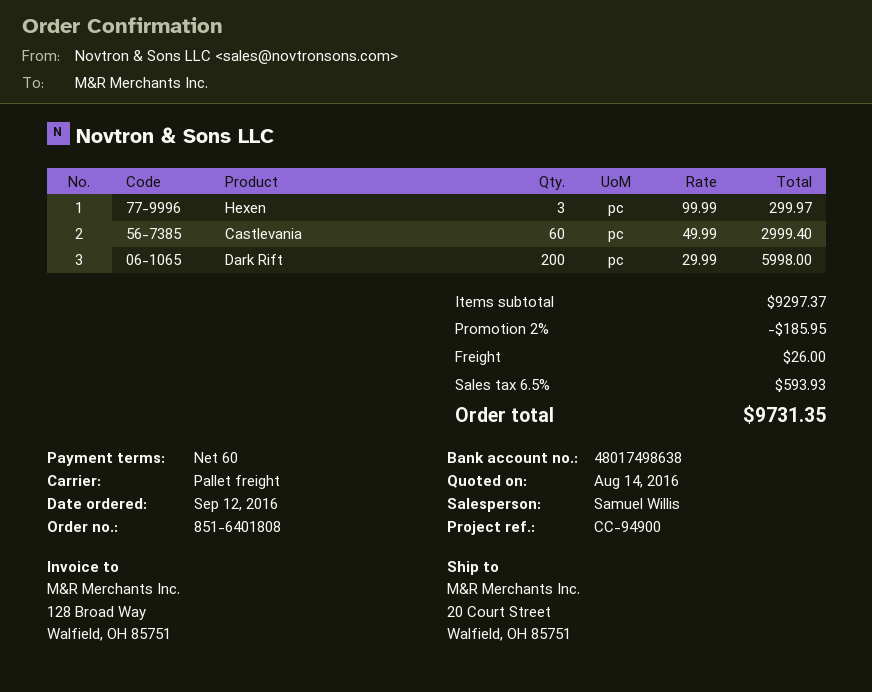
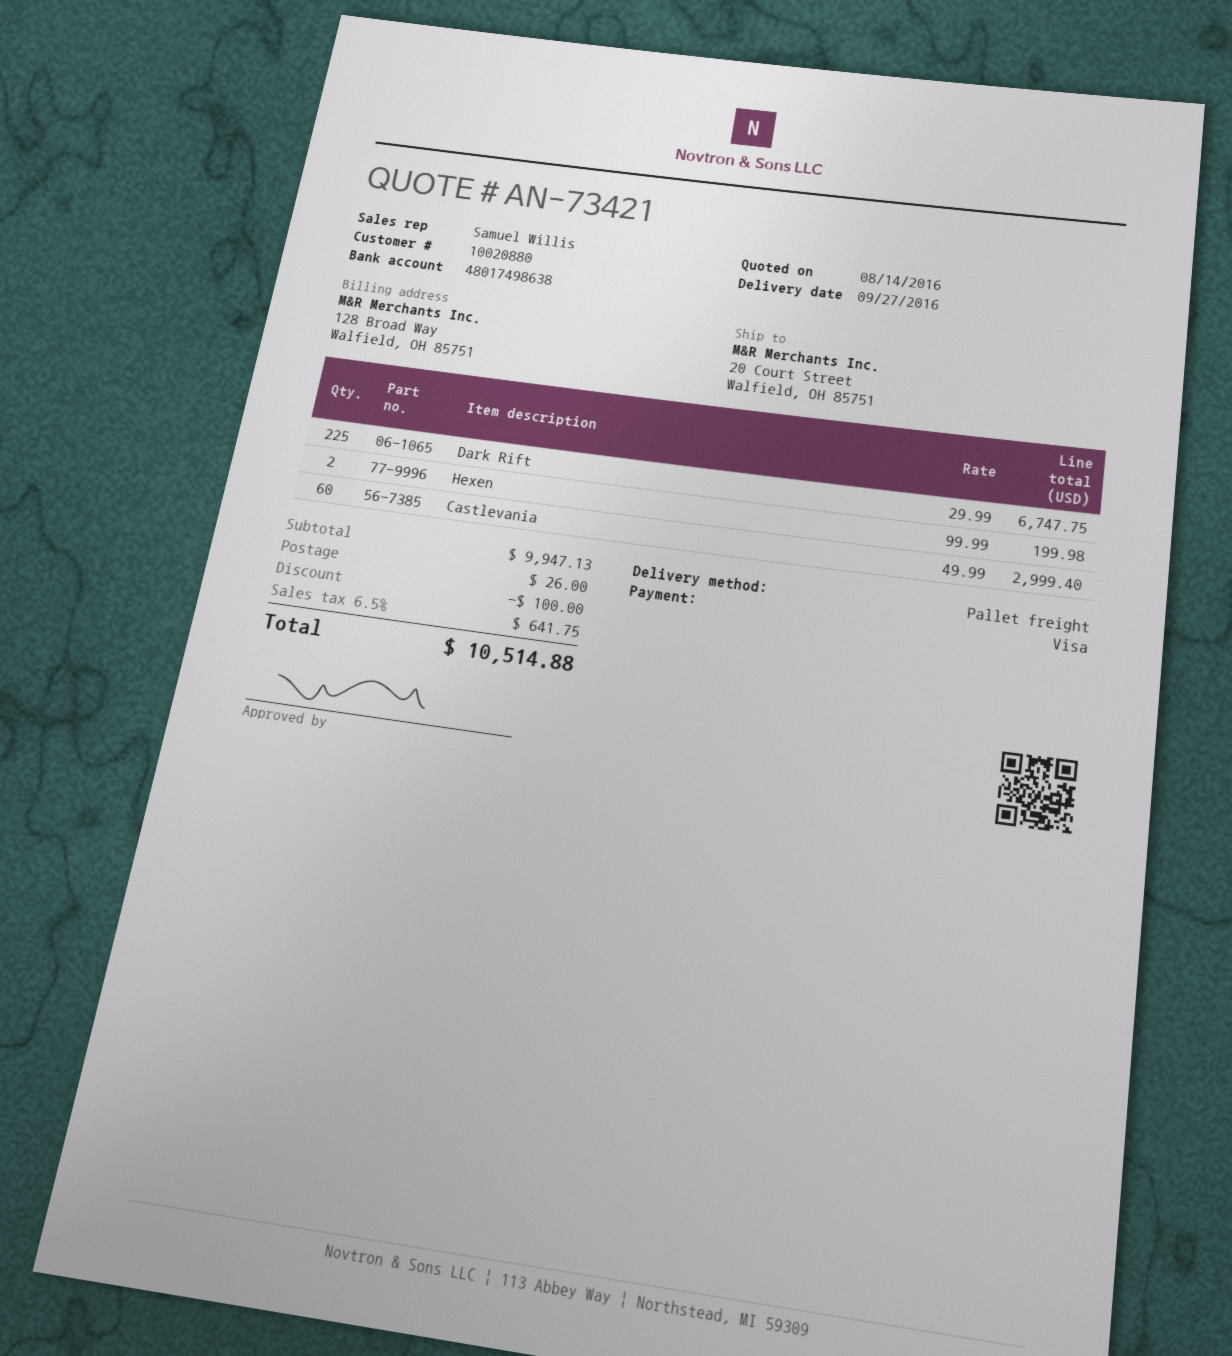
Hexen: 3 x 99.99 = 299.97 -> 2 x 99.99 = 199.98
Dark Rift: 200 x 29.99 = 5998.00 -> 225 x 29.99 = 6747.75
subtotal: 9297.37 -> 9947.13
discount: 185.95 -> 100.00
tax: 6.5% = 593.93 -> 6.5% = 641.75
total: 9731.35 -> 10514.88

